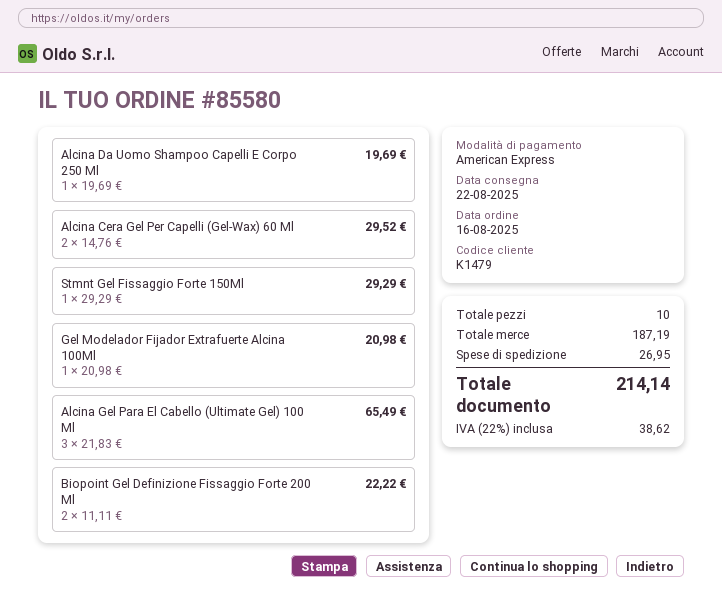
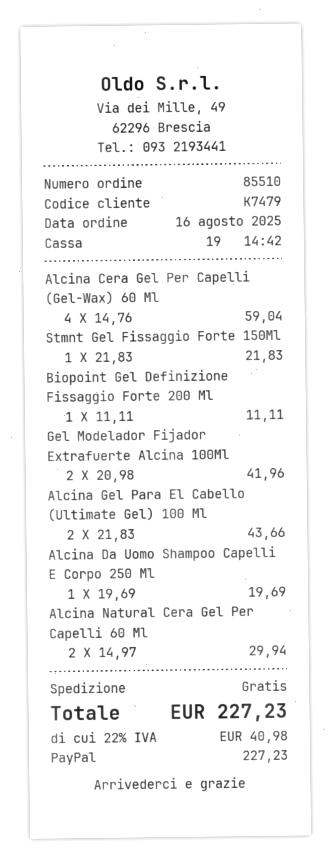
order number: 85580 -> 85510
customer number: K1479 -> K7479
payment method: American Express -> PayPal
Alcina Cera Gel Per Capelli (Gel-Wax) 60 Ml: 2 x 14.76 = 29.52 -> 4 x 14.76 = 59.04
Stmnt Gel Fissaggio Forte 150Ml: 1 x 29.29 = 29.29 -> 1 x 21.83 = 21.83
Gel Modelador Fijador Extrafuerte Alcina 100Ml: 1 x 20.98 = 20.98 -> 2 x 20.98 = 41.96
Alcina Gel Para El Cabello (Ultimate Gel) 100 Ml: 3 x 21.83 = 65.49 -> 2 x 21.83 = 43.66
Biopoint Gel Definizione Fissaggio Forte 200 Ml: 2 x 11.11 = 22.22 -> 1 x 11.11 = 11.11
Alcina Natural Cera Gel Per Capelli 60 Ml: none -> 2 x 14.97 = 29.94
shipping: 26.95 -> 0.00
tax: 22% = 38.62 -> 22% = 40.98
total: 214.14 -> 227.23

